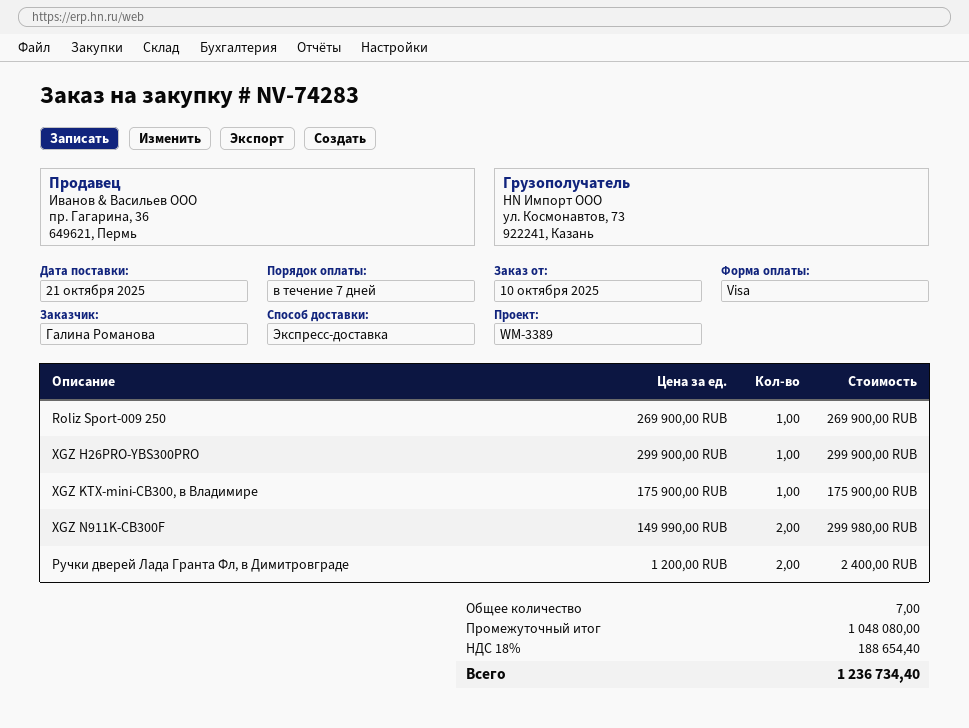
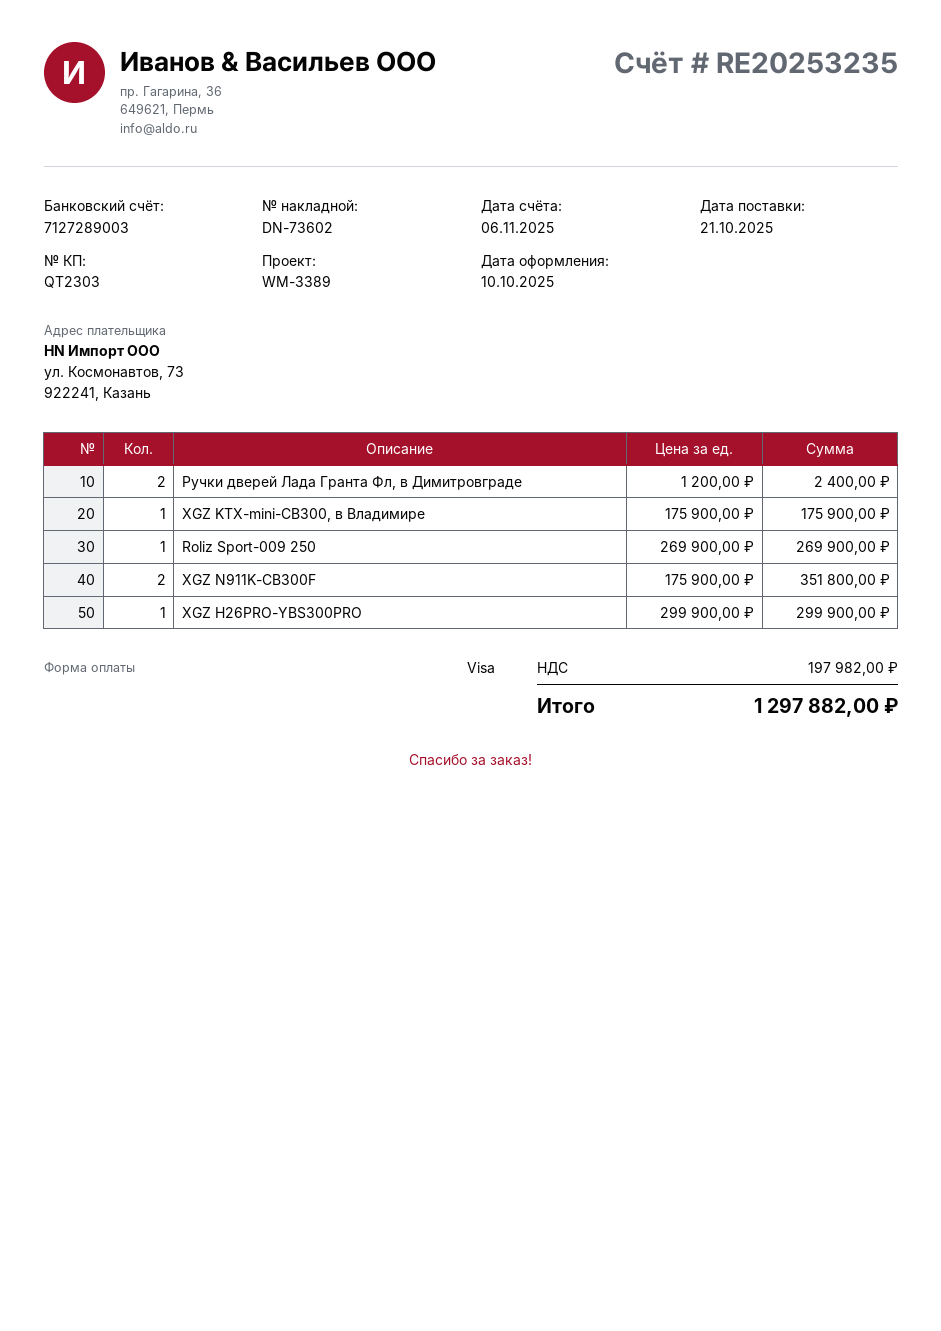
XGZ N911K-CB300F: 2 x 149990.00 = 299980.00 -> 2 x 175900.00 = 351800.00
tax: 188654.40 -> 197982.00
total: 1236734.40 -> 1297882.00

